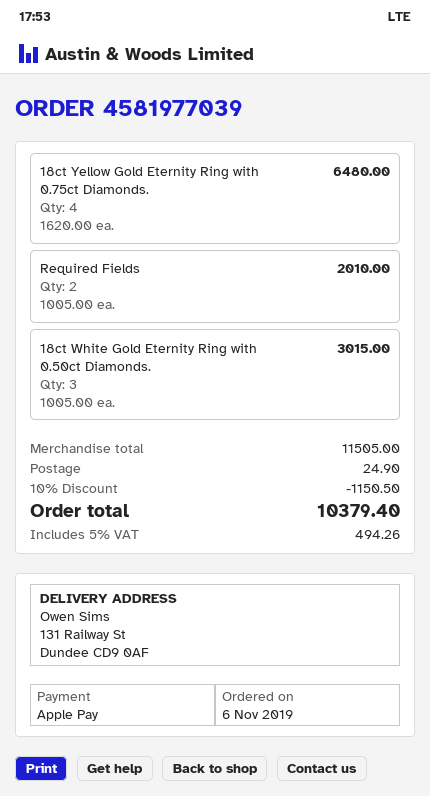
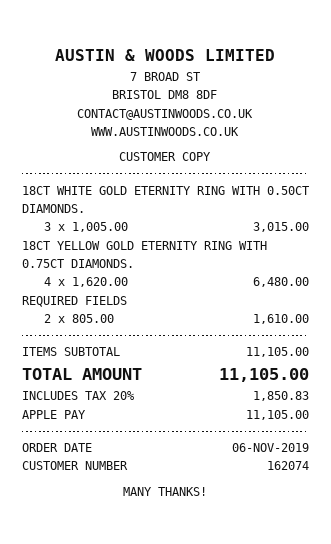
Required Fields: 2 x 1005.00 = 2010.00 -> 2 x 805.00 = 1610.00
subtotal: 11505.00 -> 11105.00
discount: 10% = 1150.50 -> none
shipping: 24.90 -> none
tax: 5% = 494.26 -> 20% = 1850.83
total: 10379.40 -> 11105.00

